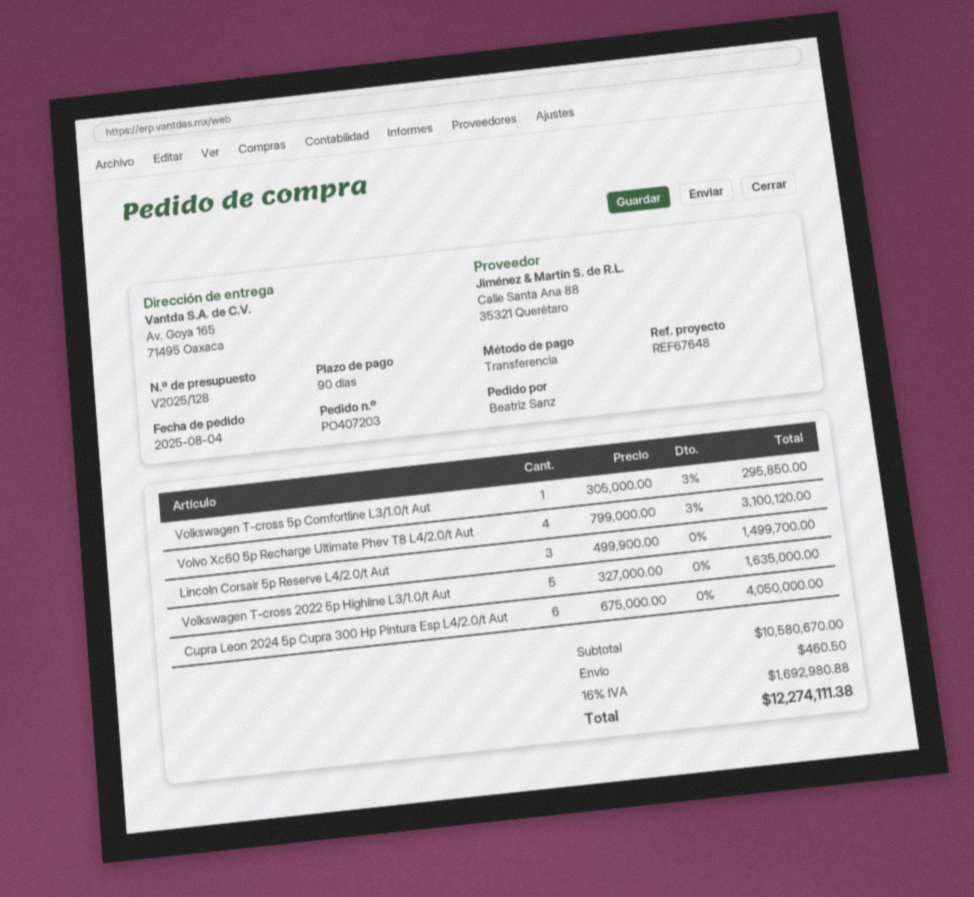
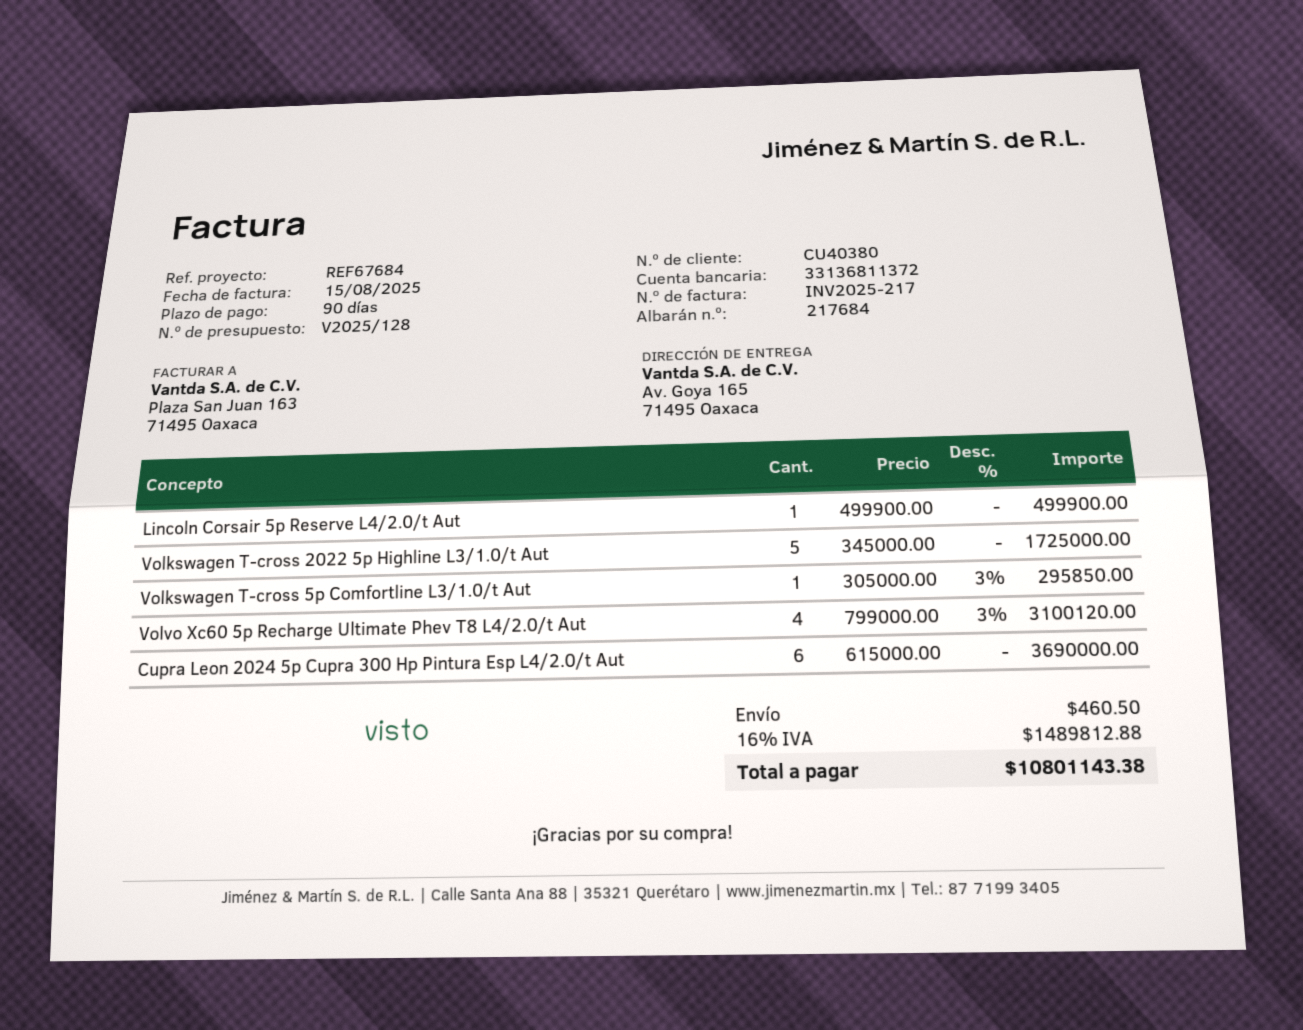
reference: REF67648 -> REF67684
Lincoln Corsair 5p Reserve L4/2.0/t Aut: 3 x 499900.00 = 1499700.00 -> 1 x 499900.00 = 499900.00
Volkswagen T-cross 2022 5p Highline L3/1.0/t Aut: 5 x 327000.00 = 1635000.00 -> 5 x 345000.00 = 1725000.00
Cupra Leon 2024 5p Cupra 300 Hp Pintura Esp L4/2.0/t Aut: 6 x 675000.00 = 4050000.00 -> 6 x 615000.00 = 3690000.00
tax: 16% = 1692980.88 -> 16% = 1489812.88
total: 12274111.38 -> 10801143.38

